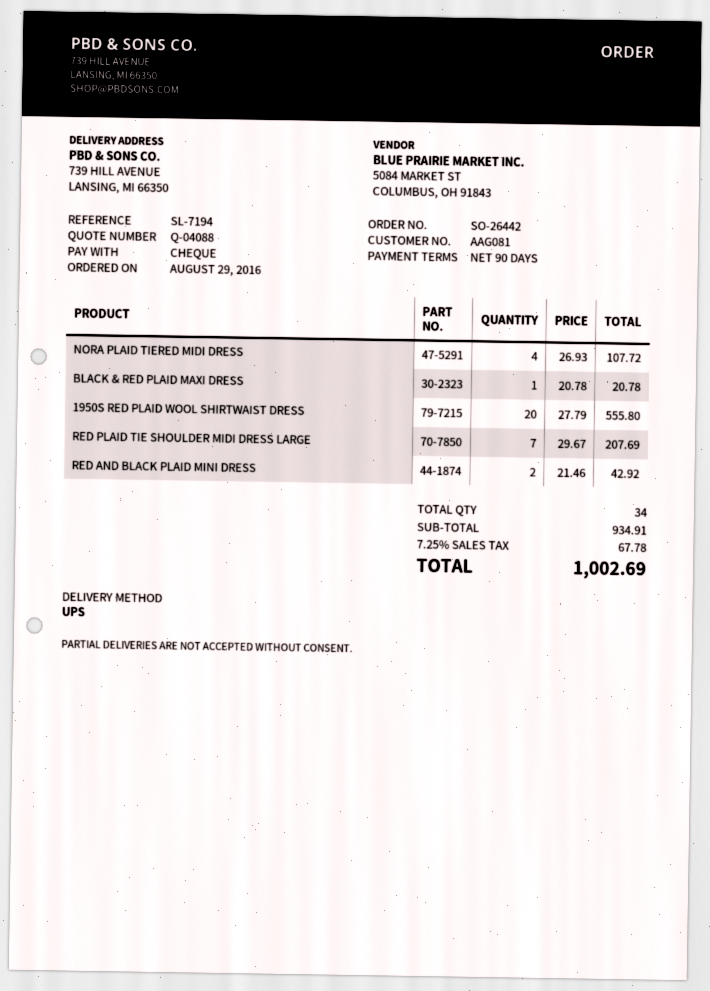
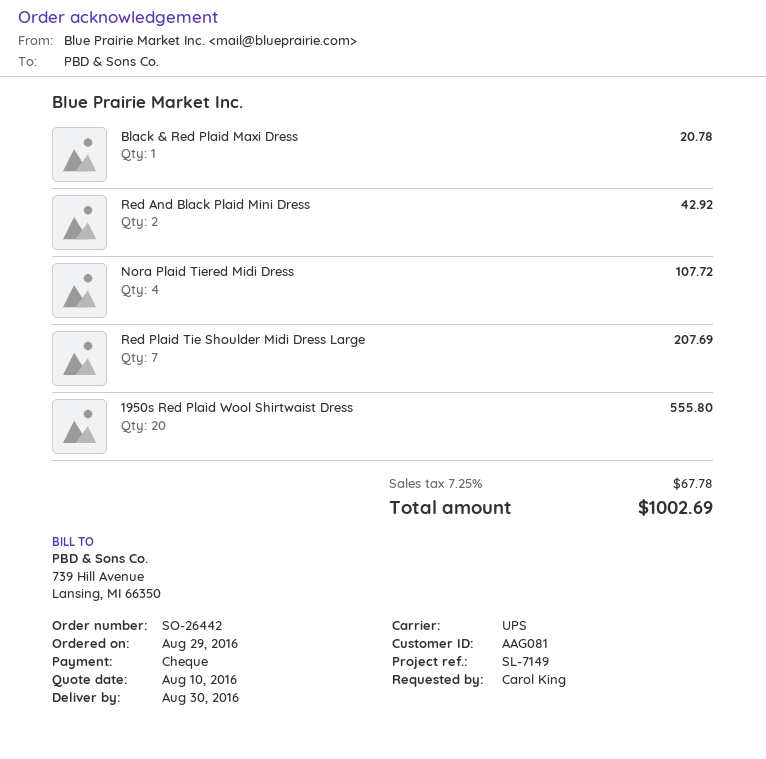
reference: SL-7194 -> SL-7149

